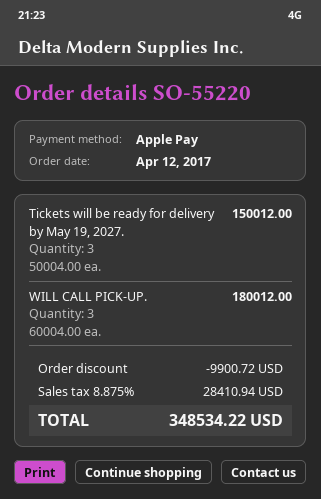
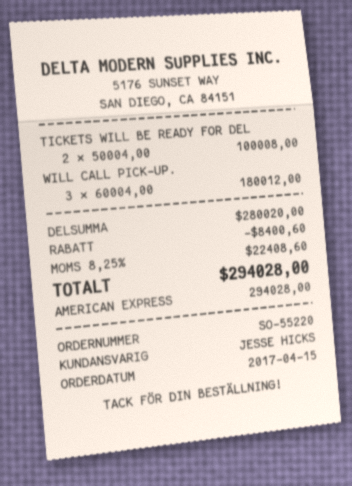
order date: 2017-04-12 -> 2017-04-15
payment method: Apple Pay -> American Express
Tickets will be ready for delivery by May 19, 2027.: 3 x 50004.00 = 150012.00 -> 2 x 50004.00 = 100008.00
discount: 9900.72 -> 8400.60
tax: 8.875% = 28410.94 -> 8.25% = 22408.60
total: 348534.22 -> 294028.00

